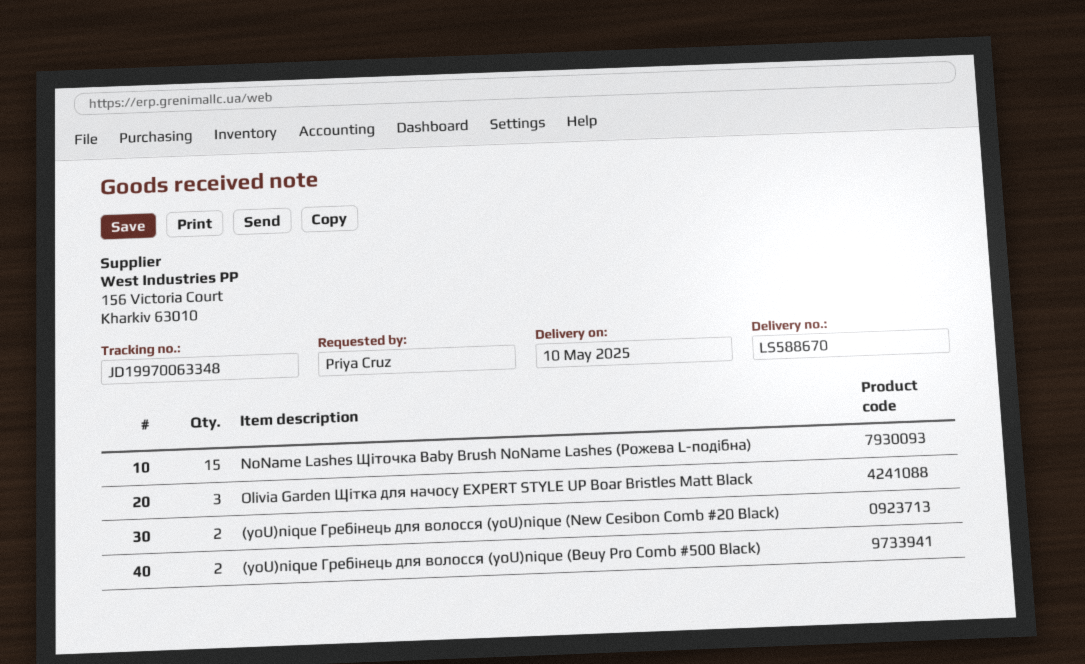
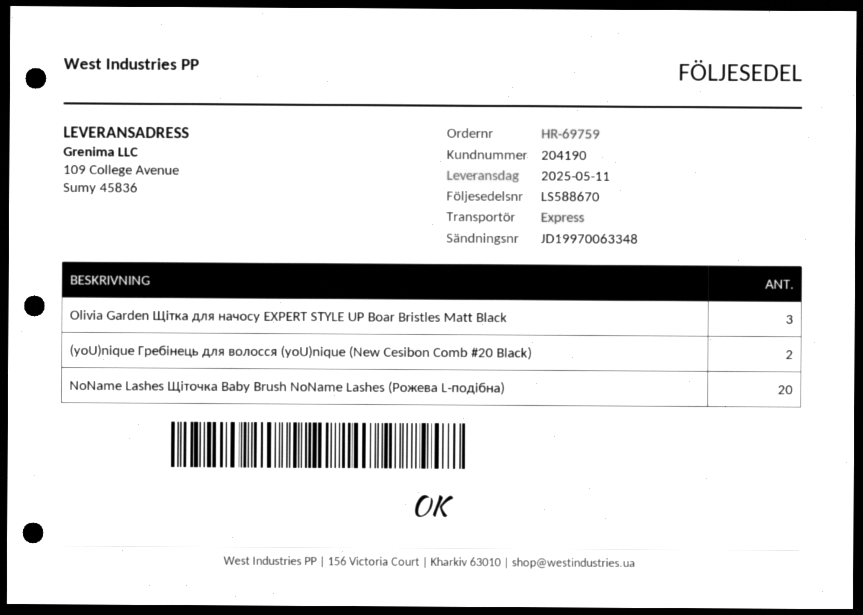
delivery date: 2025-05-10 -> 2025-05-11
NoName Lashes Щіточка Baby Brush NoName Lashes (Рожева L-подібна): 15 -> 20
(yoU)nique Гребінець для волосся (yoU)nique (Beuy Pro Comb #500 Black): 2 -> none

